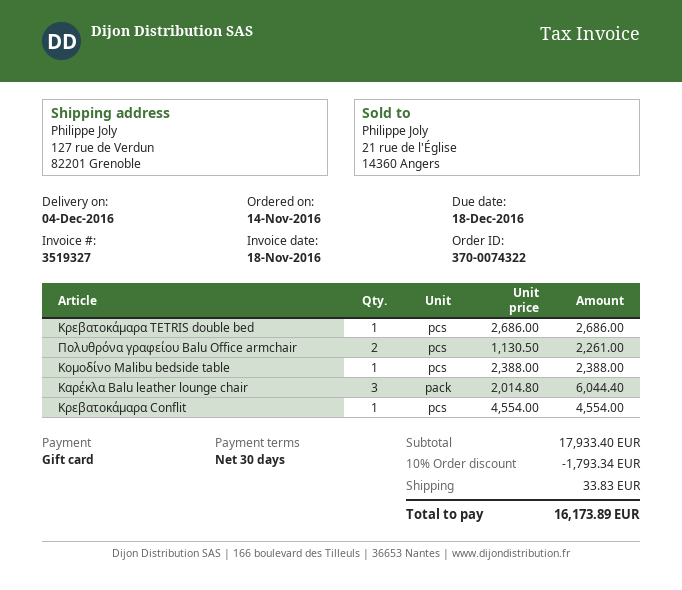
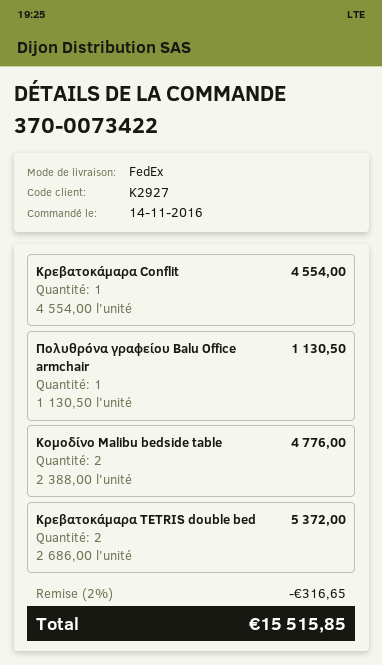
order number: 370-0074322 -> 370-0073422
Κρεβατοκάμαρα TETRIS double bed: 1 x 2686.00 = 2686.00 -> 2 x 2686.00 = 5372.00
Πολυθρόνα γραφείου Balu Office armchair: 2 x 1130.50 = 2261.00 -> 1 x 1130.50 = 1130.50
Κομοδίνο Malibu bedside table: 1 x 2388.00 = 2388.00 -> 2 x 2388.00 = 4776.00
Καρέκλα Balu leather lounge chair: 3 x 2014.80 = 6044.40 -> none
discount: 10% = 1793.34 -> 2% = 316.65
shipping: 33.83 -> none
total: 16173.89 -> 15515.85

